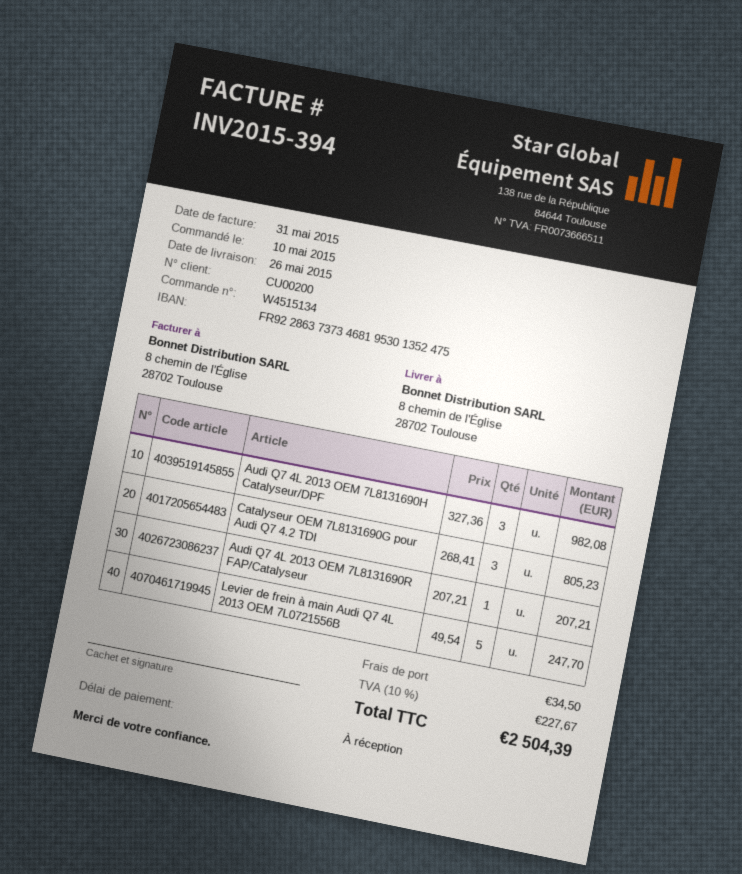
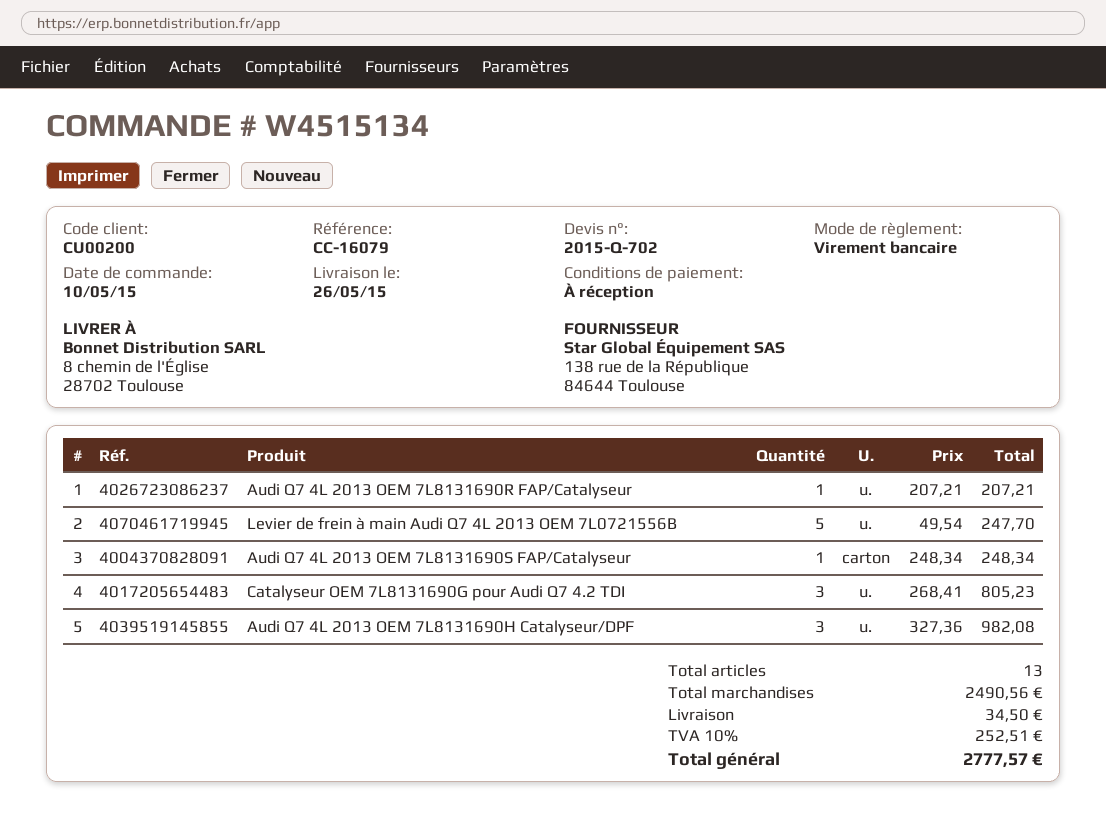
Audi Q7 4L 2013 OEM 7L8131690S FAP/Catalyseur: none -> 1 x 248.34 = 248.34
tax: 10% = 227.67 -> 10% = 252.51
total: 2504.39 -> 2777.57

